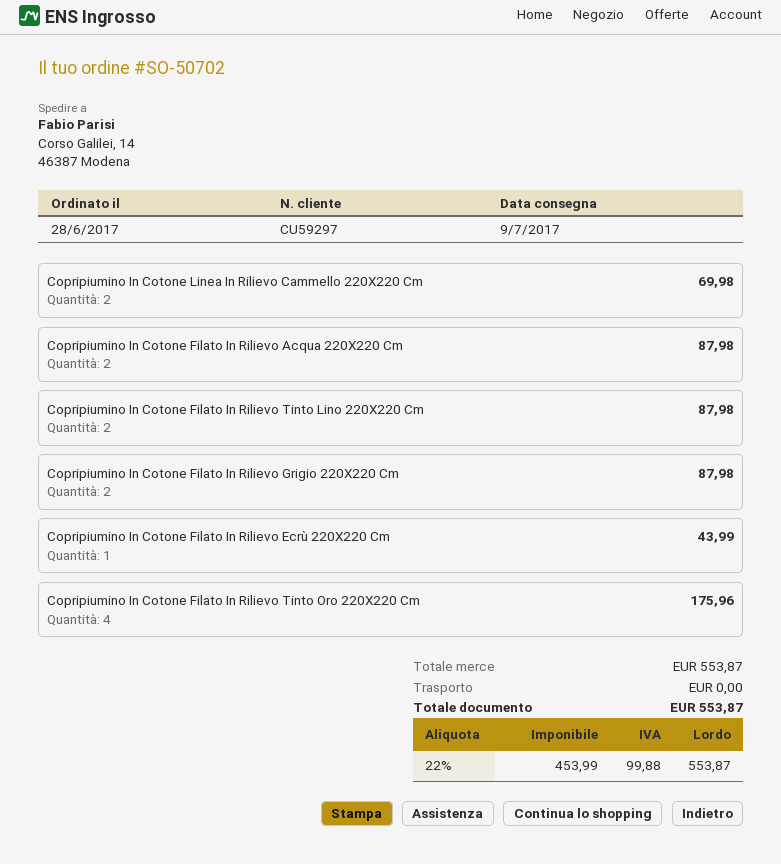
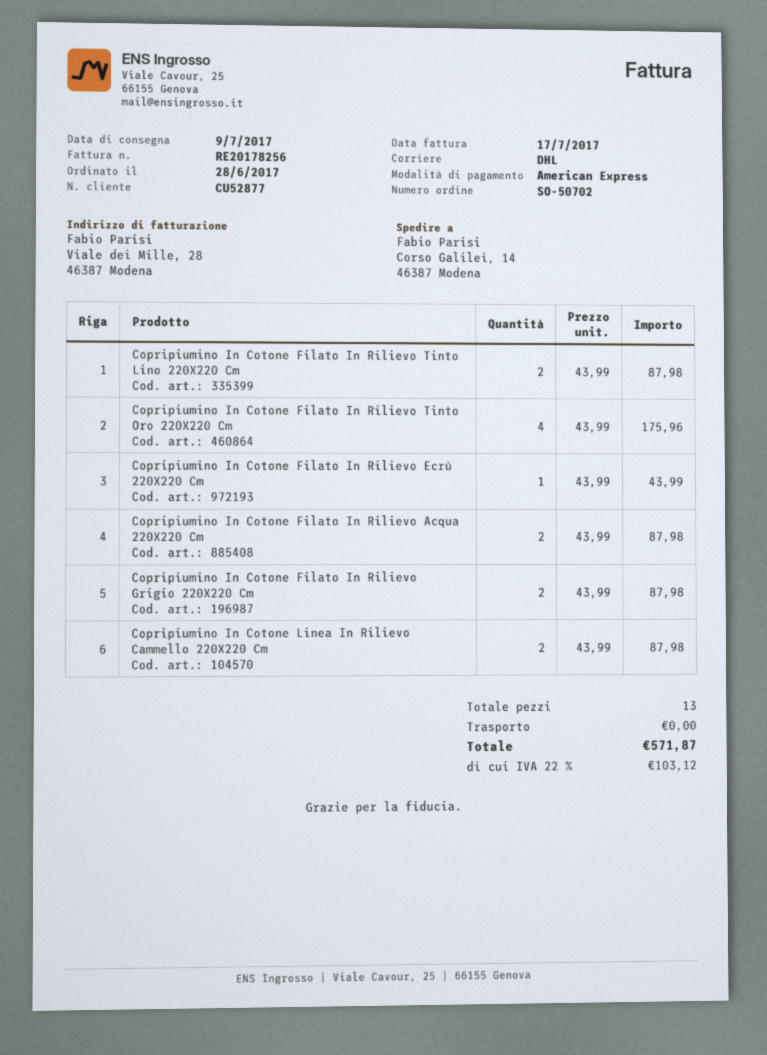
customer number: CU59297 -> CU52877
Copripiumino In Cotone Linea In Rilievo Cammello 220X220 Cm: 2 for 69.98 -> 2 for 87.98
tax: 22% = 99.88 -> 22% = 103.12
total: 553.87 -> 571.87

